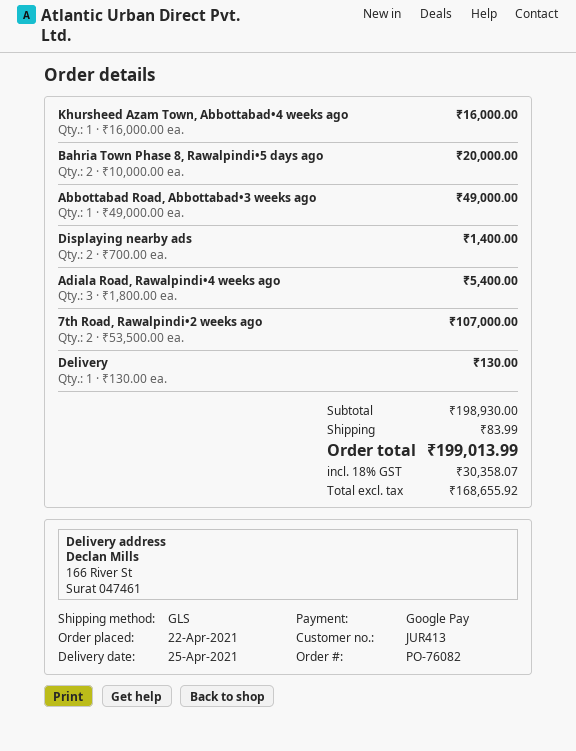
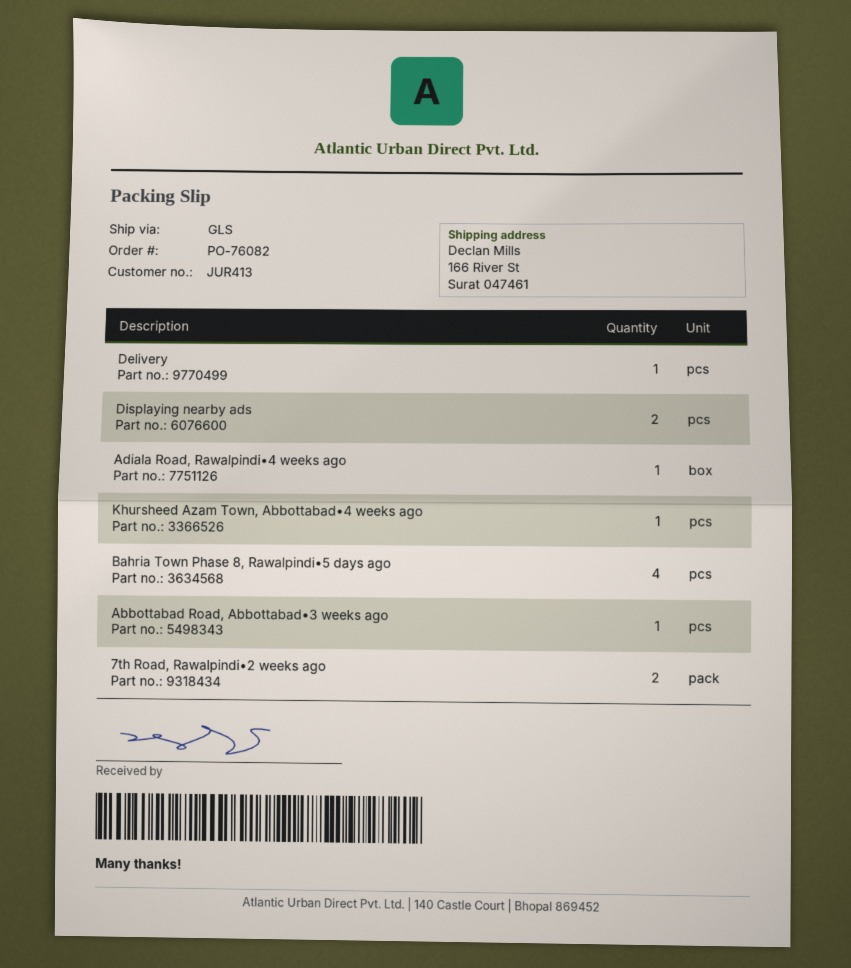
Bahria Town Phase 8, Rawalpindi•5 days ago: 2 -> 4
Adiala Road, Rawalpindi•4 weeks ago: 3 -> 1

